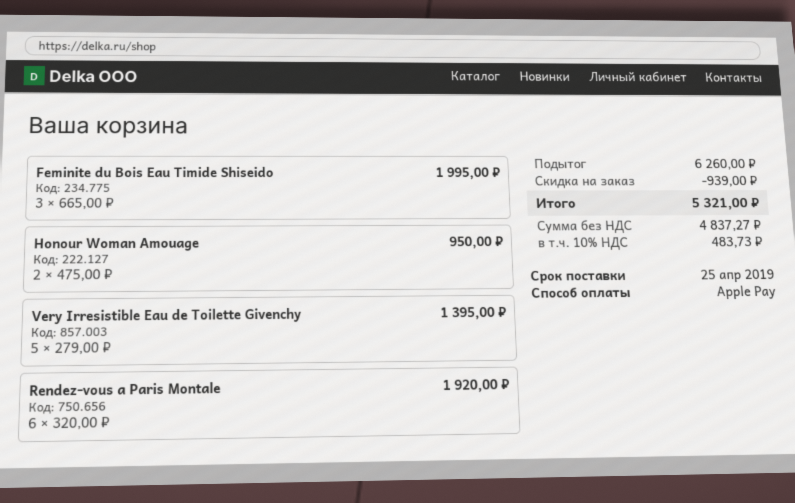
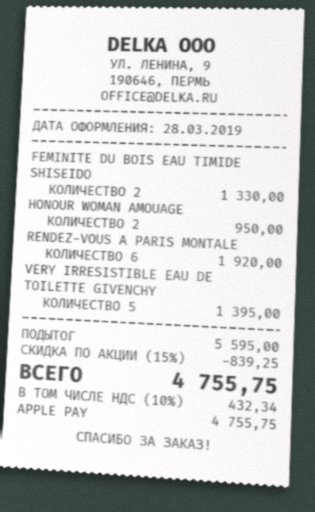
Feminite du Bois Eau Timide Shiseido: 3 for 1995.00 -> 2 for 1330.00
subtotal: 6260.00 -> 5595.00
discount: 939.00 -> 839.25
tax: 10% = 483.73 -> 10% = 432.34
total: 5321.00 -> 4755.75

